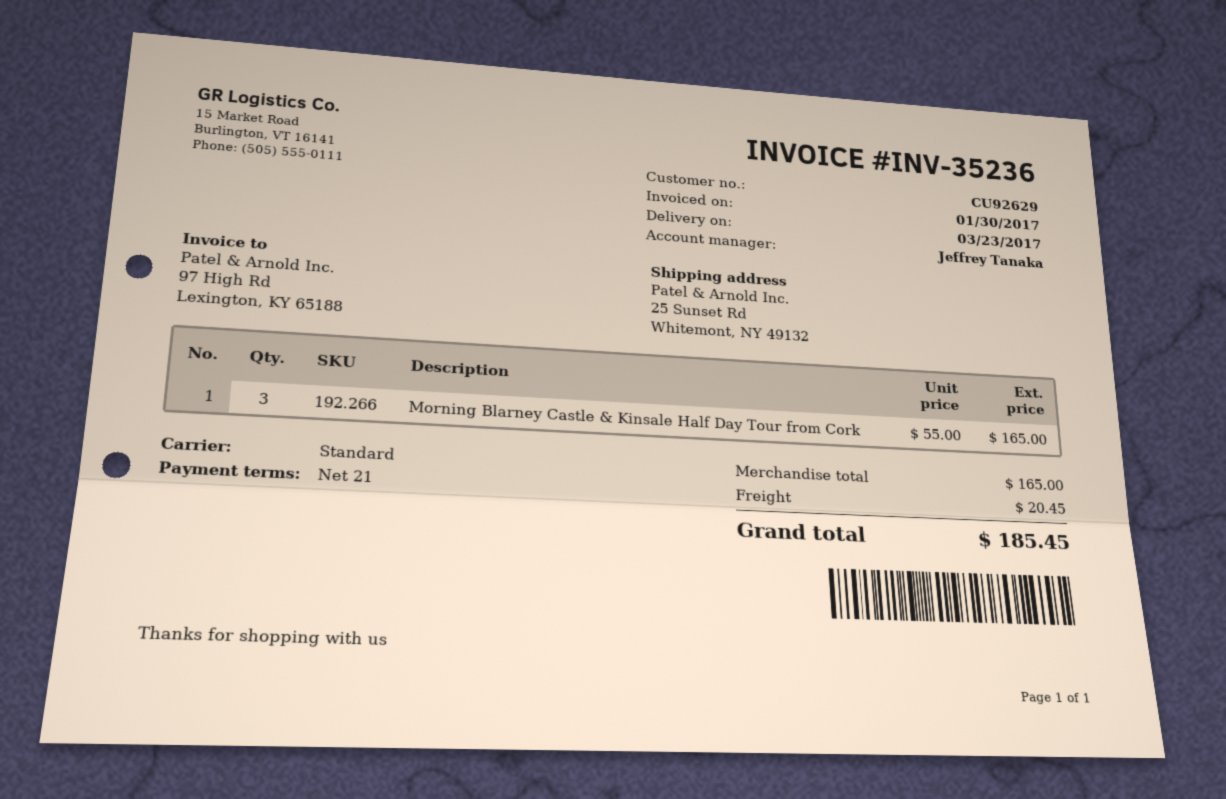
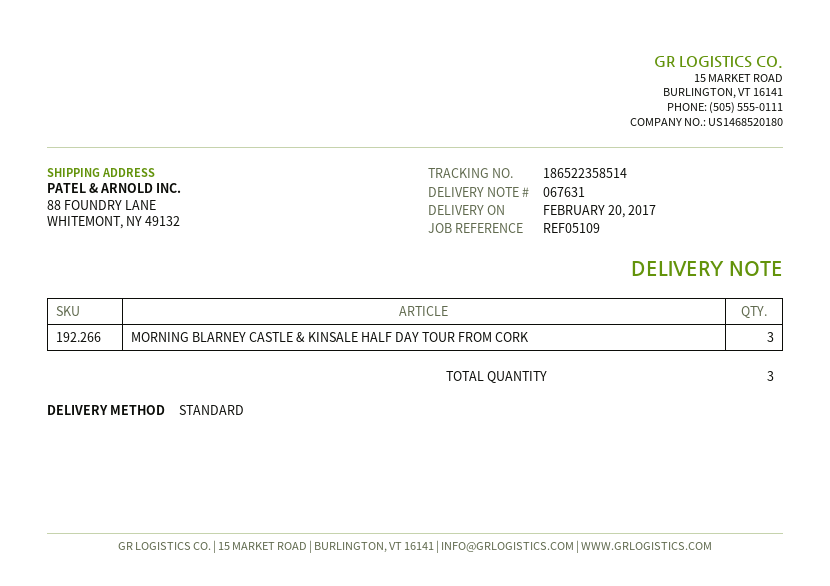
delivery date: 2017-03-23 -> 2017-02-20
ship to: 25 Sunset Rd, Whitemont, NY 49132 -> 88 FOUNDRY LANE, WHITEMONT, NY 49132

